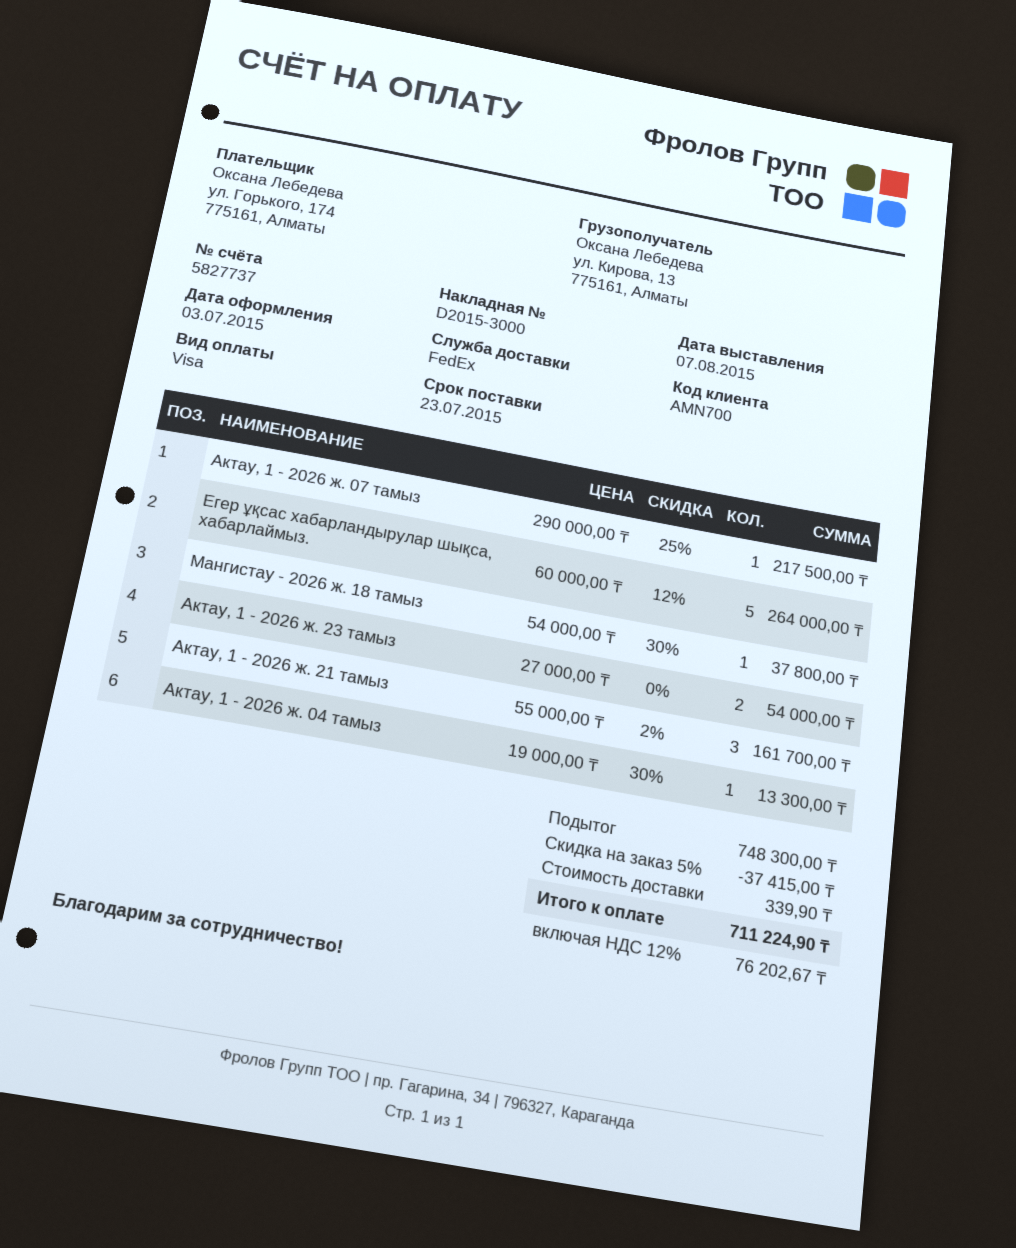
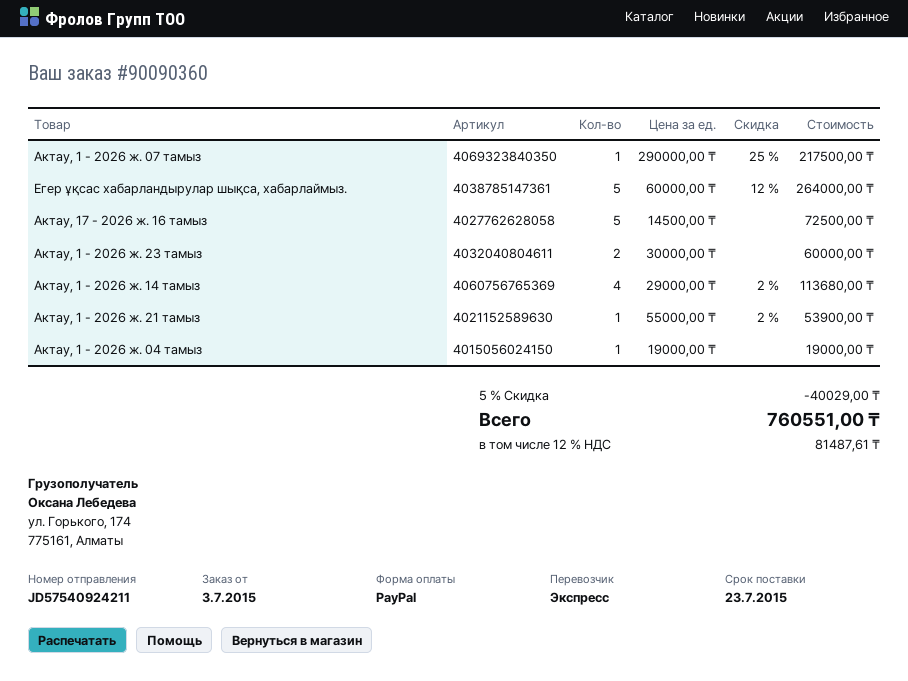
payment method: Visa -> PayPal
shipping method: FedEx -> express
ship to: ул. Кирова, 13, 775161, Алматы -> ул. Горького, 174, 775161, Алматы
Мангистау - 2026 ж. 18 тамыз: 1 x 54000.00 - 30% = 37800.00 -> none
Актау, 1 - 2026 ж. 23 тамыз: 2 x 27000.00 = 54000.00 -> 2 x 30000.00 = 60000.00
Актау, 1 - 2026 ж. 21 тамыз: 3 x 55000.00 - 2% = 161700.00 -> 1 x 55000.00 - 2% = 53900.00
Актау, 1 - 2026 ж. 04 тамыз: 1 x 19000.00 - 30% = 13300.00 -> 1 x 19000.00 = 19000.00
Актау, 17 - 2026 ж. 16 тамыз: none -> 5 x 14500.00 = 72500.00
Актау, 1 - 2026 ж. 14 тамыз: none -> 4 x 29000.00 - 2% = 113680.00
discount: 5% = 37415.00 -> 5% = 40029.00
shipping: 339.90 -> none
tax: 12% = 76202.67 -> 12% = 81487.61
total: 711224.90 -> 760551.00

